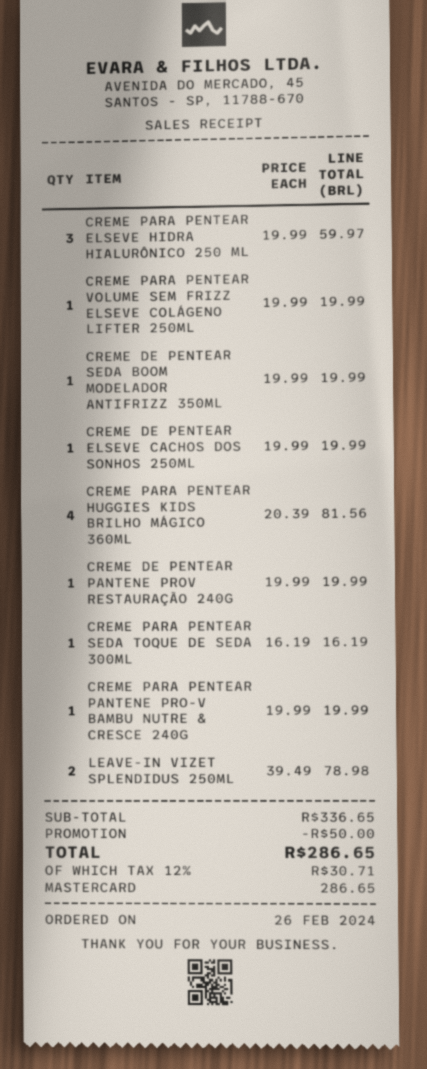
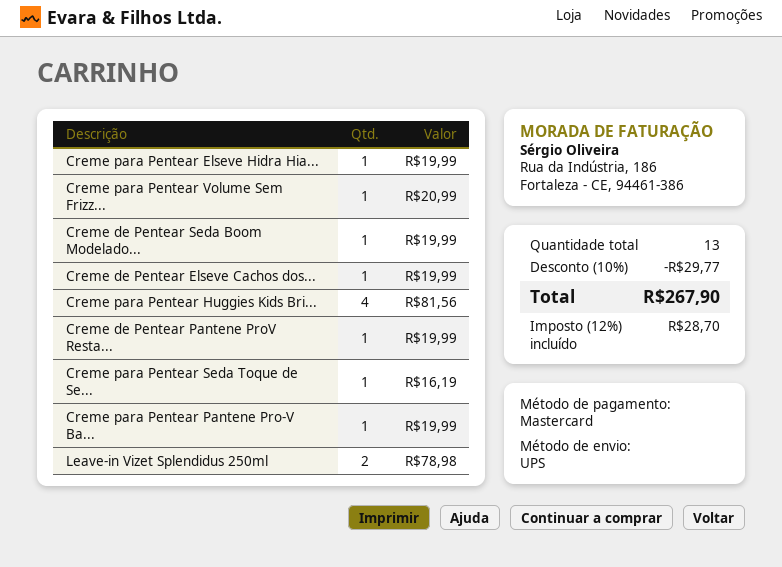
CREME PARA PENTEAR ELSEVE HIDRA HIALURÔNICO 250 ML: 3 for 59.97 -> 1 for 19.99
CREME PARA PENTEAR VOLUME SEM FRIZZ ELSEVE COLÁGENO LIFTER 250ML: 1 for 19.99 -> 1 for 20.99
discount: 50.00 -> 29.77
tax: 12% = 30.71 -> 12% = 28.70
total: 286.65 -> 267.90

